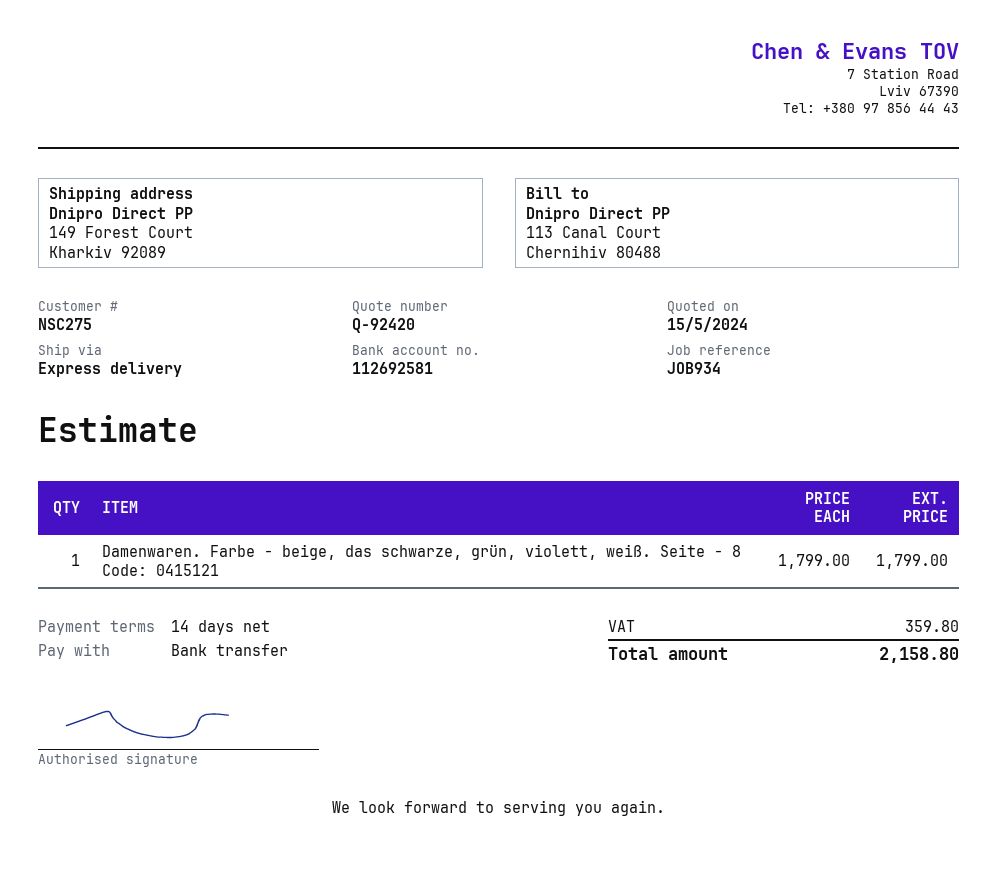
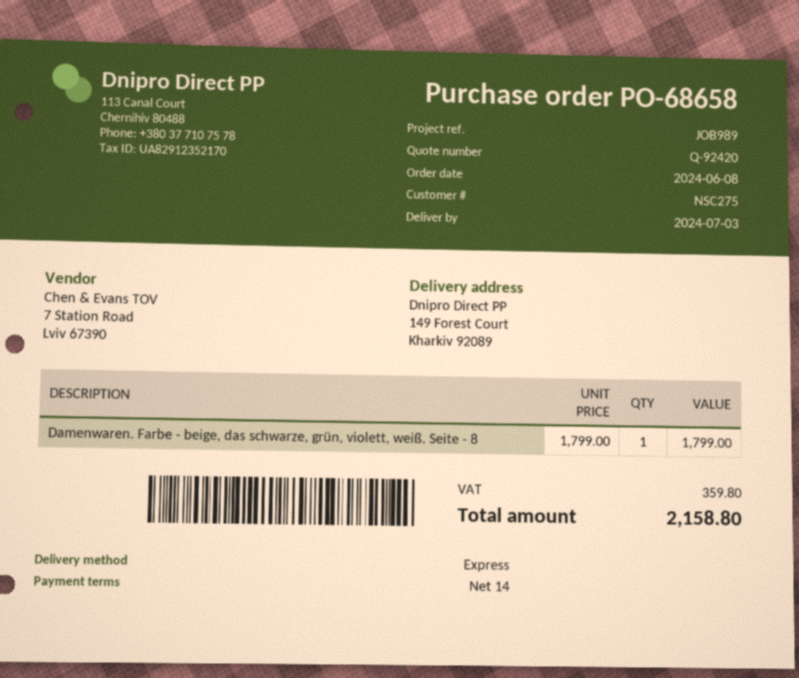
reference: JOB934 -> JOB989

